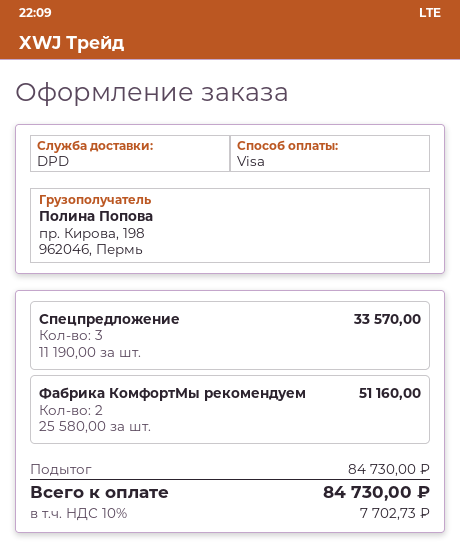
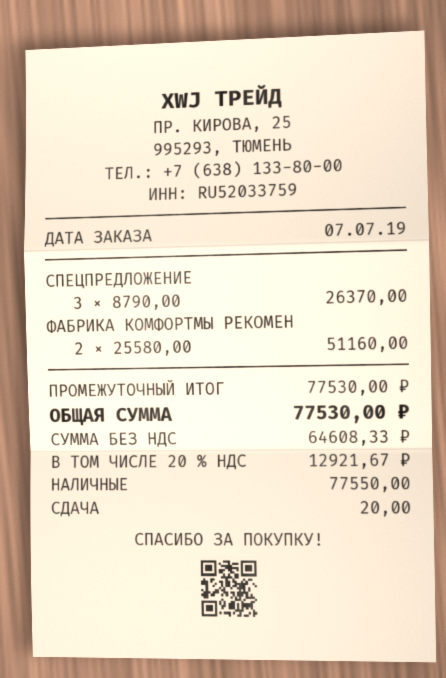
payment method: Visa -> cash
Спецпредложение: 3 x 11190.00 = 33570.00 -> 3 x 8790.00 = 26370.00
subtotal: 84730.00 -> 77530.00
tax: 10% = 7702.73 -> 20% = 12921.67
total: 84730.00 -> 77530.00

